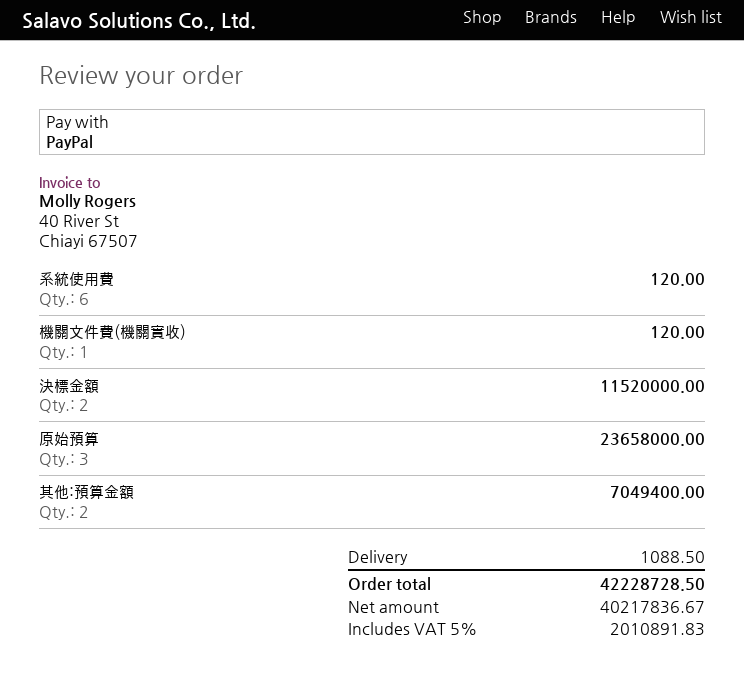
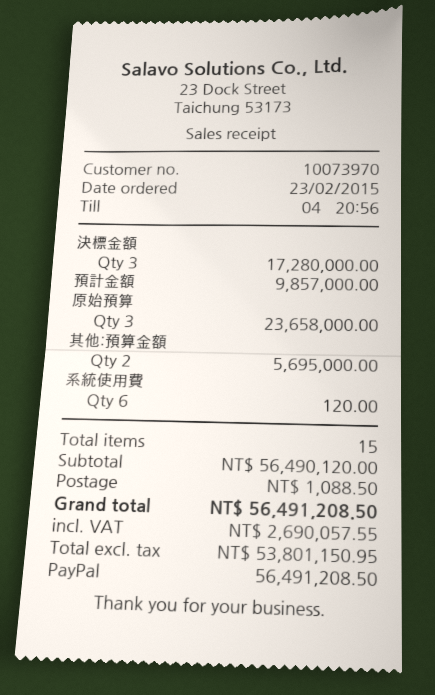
機關文件費(機關實收): 1 for 120.00 -> none
決標金額: 2 for 11520000.00 -> 3 for 17280000.00
其他:預算金額: 2 for 7049400.00 -> 2 for 5695000.00
預計金額: none -> 1 for 9857000.00
net: 40217836.67 -> 53801150.95
tax: 2010891.83 -> 2690057.55
total: 42228728.50 -> 56491208.50

